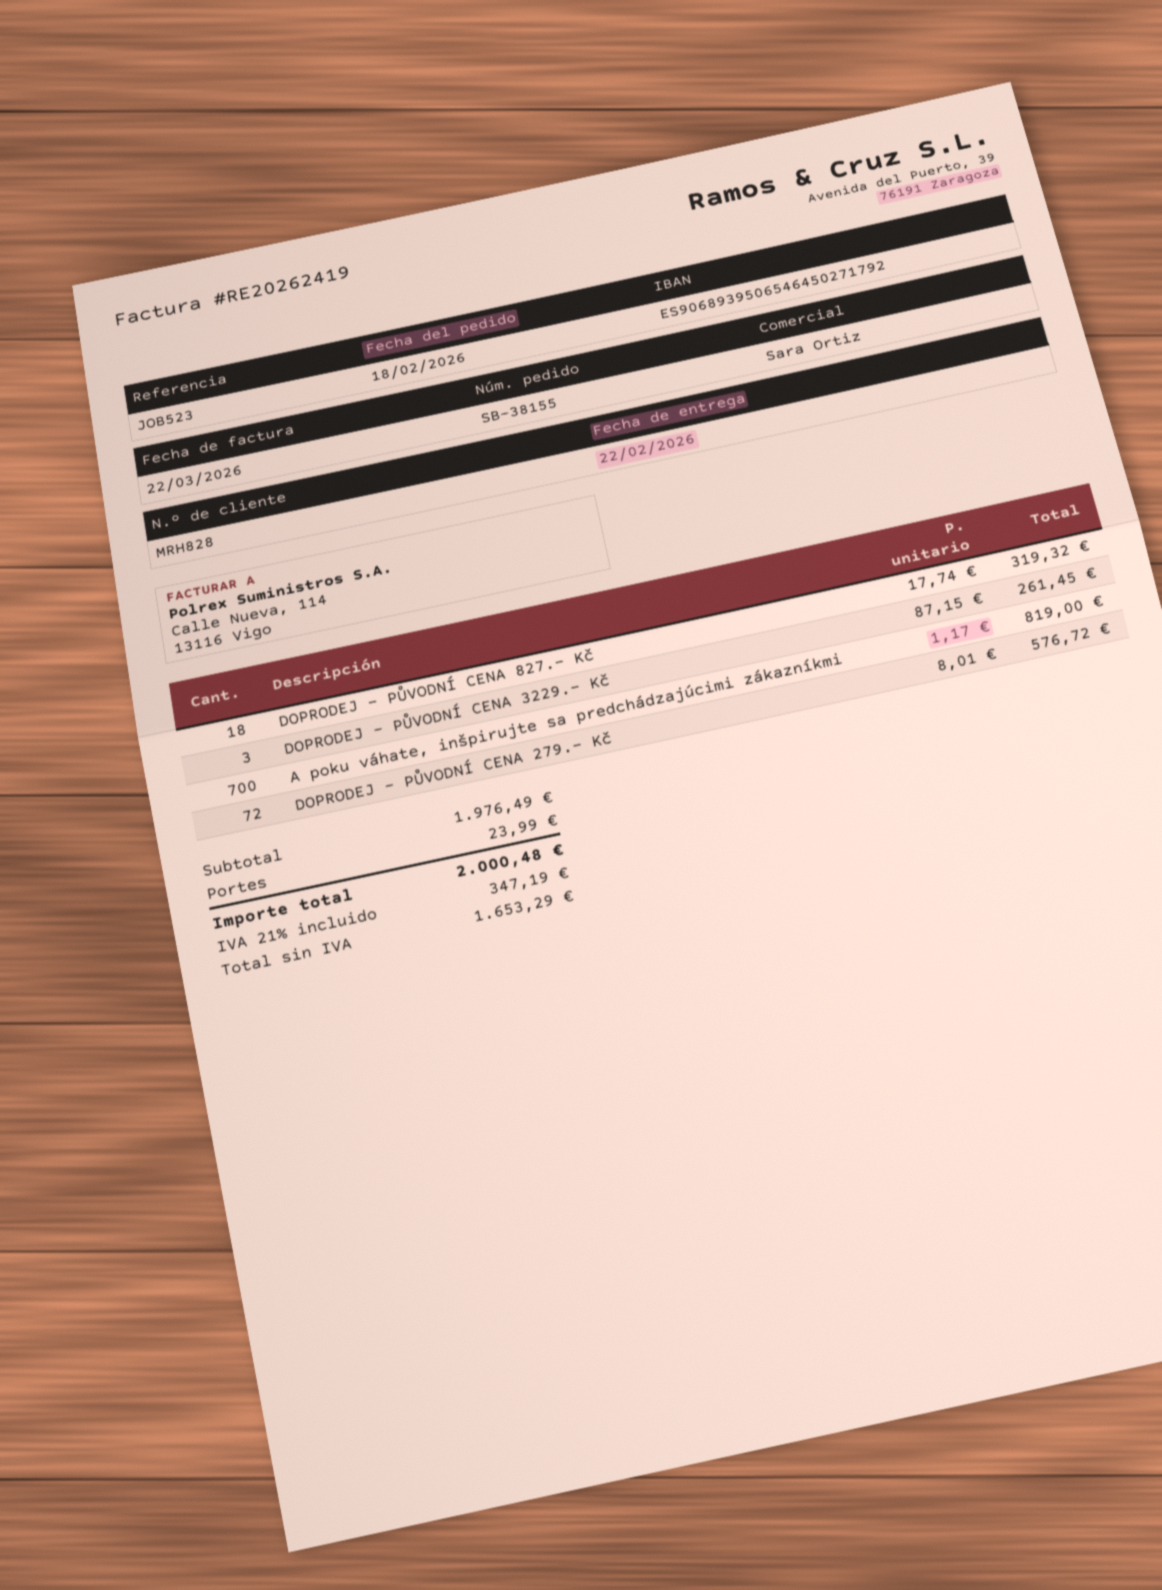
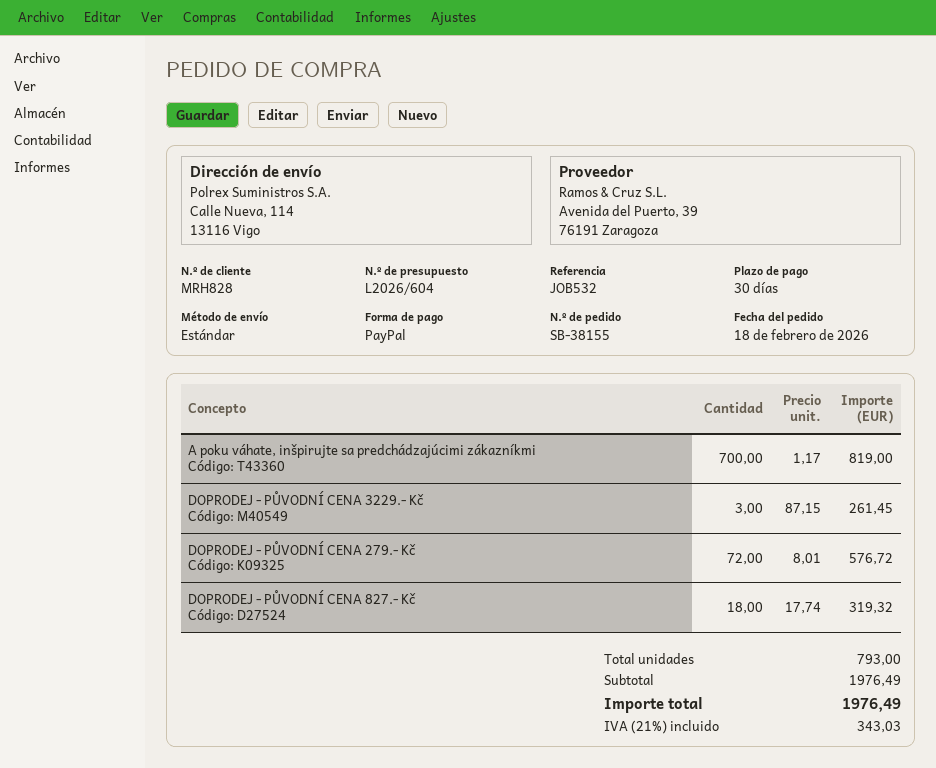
reference: JOB523 -> JOB532
shipping: 23.99 -> none
tax: 21% = 347.19 -> 21% = 343.03
total: 2000.48 -> 1976.49

